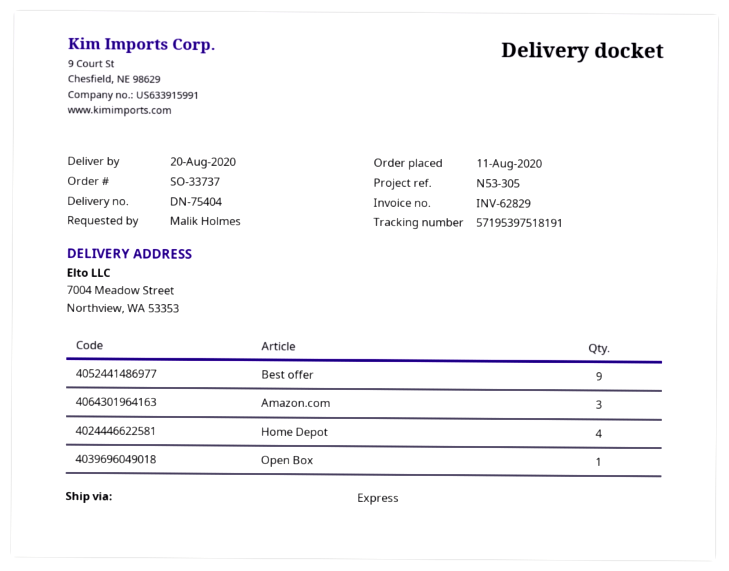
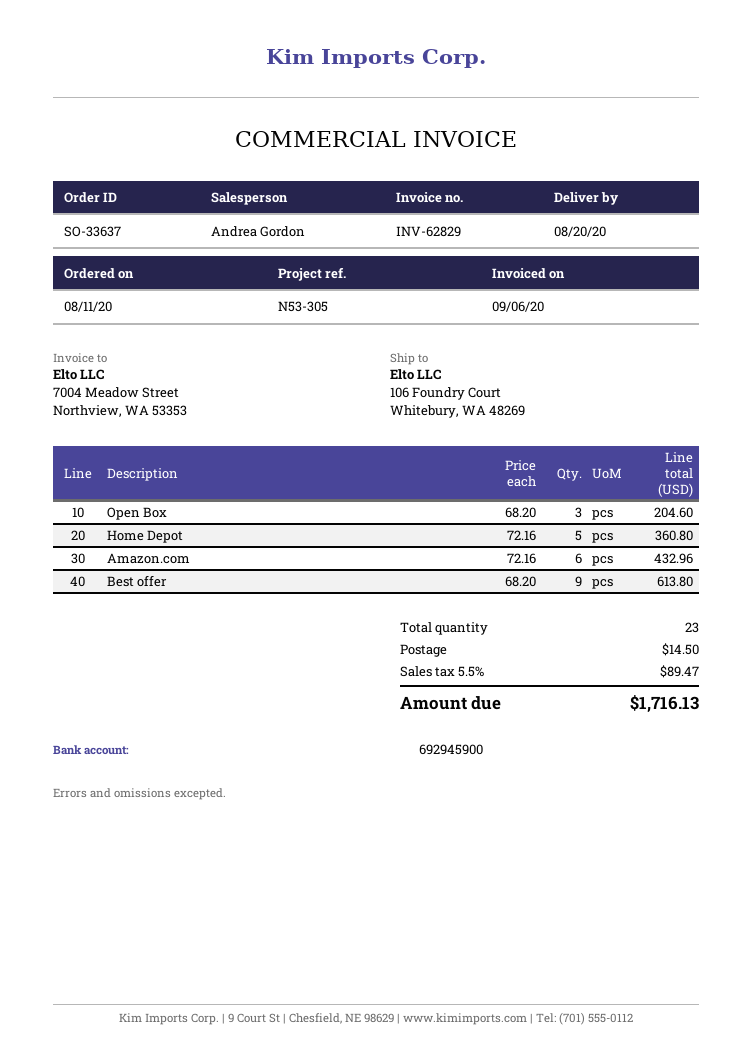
order number: SO-33737 -> SO-33637
ship to: 7004 Meadow Street, Northview, WA 53353 -> 106 Foundry Court, Whitebury, WA 48269
Amazon.com: 3 -> 6
Home Depot: 4 -> 5
Open Box: 1 -> 3

